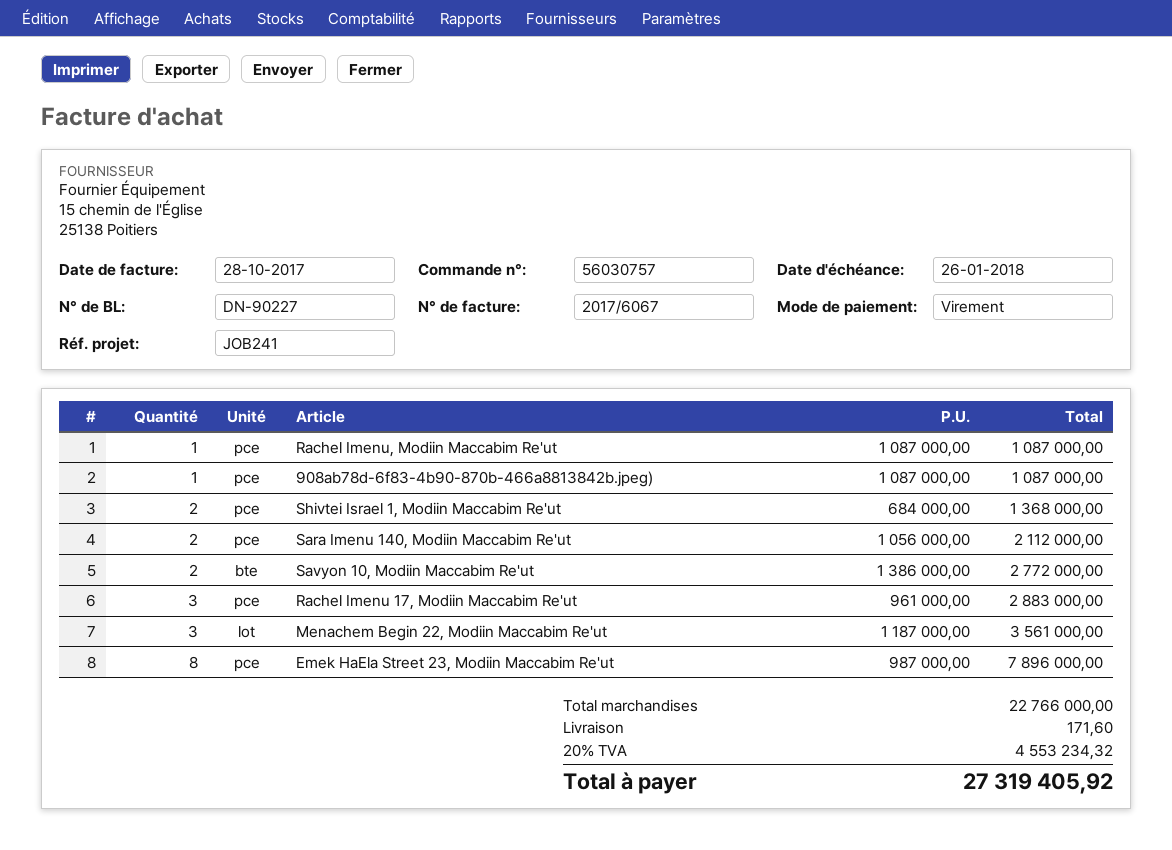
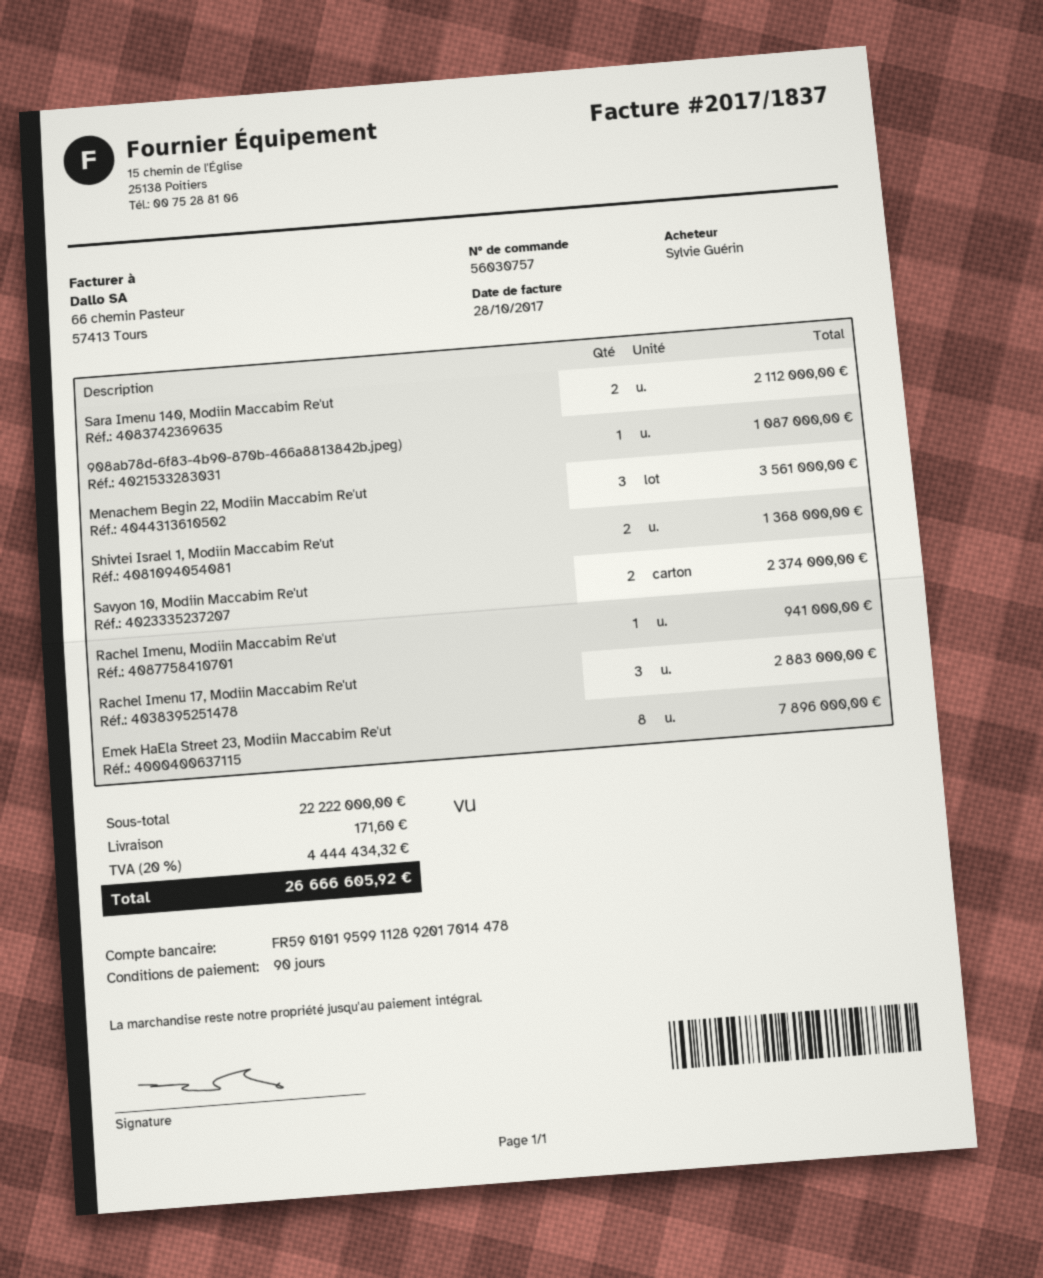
invoice number: 2017/6067 -> 2017/1837
Rachel Imenu, Modiin Maccabim Re'ut: 1 for 1087000.00 -> 1 for 941000.00
Savyon 10, Modiin Maccabim Re'ut: 2 for 2772000.00 -> 2 for 2374000.00
subtotal: 22766000.00 -> 22222000.00
tax: 20% = 4553234.32 -> 20% = 4444434.32
total: 27319405.92 -> 26666605.92

